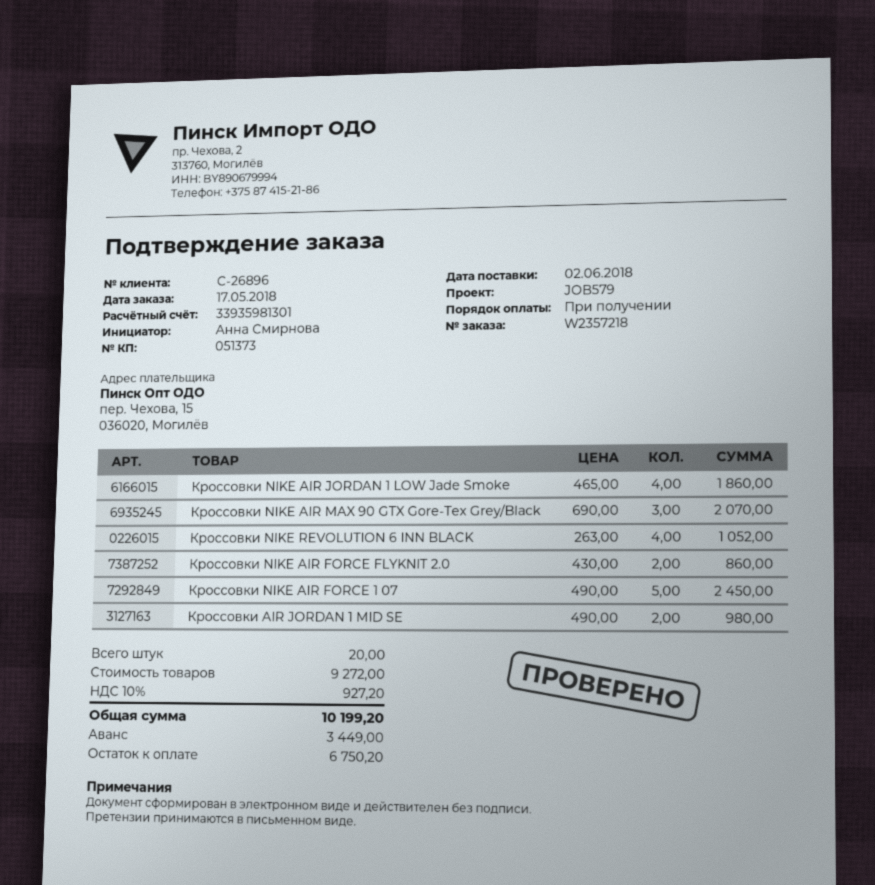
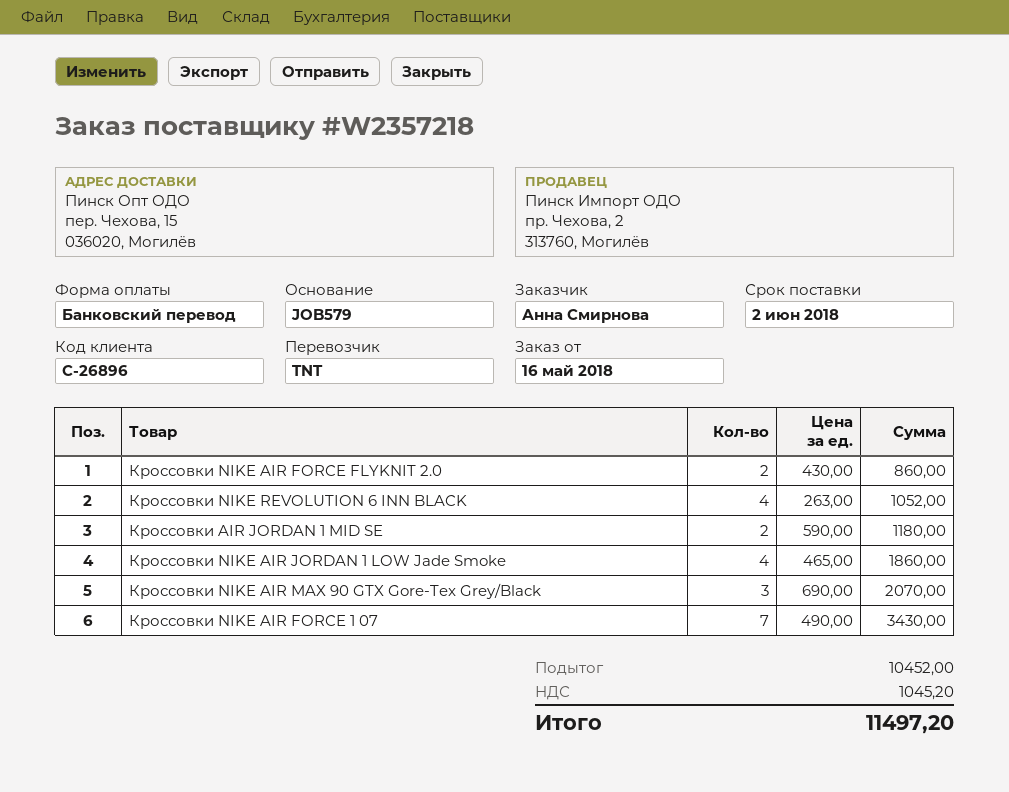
order date: 2018-05-17 -> 2018-05-16
Кроссовки NIKE AIR FORCE 1 07: 5 x 490.00 = 2450.00 -> 7 x 490.00 = 3430.00
Кроссовки AIR JORDAN 1 MID SE: 2 x 490.00 = 980.00 -> 2 x 590.00 = 1180.00
subtotal: 9272.00 -> 10452.00
tax: 927.20 -> 1045.20
total: 10199.20 -> 11497.20

